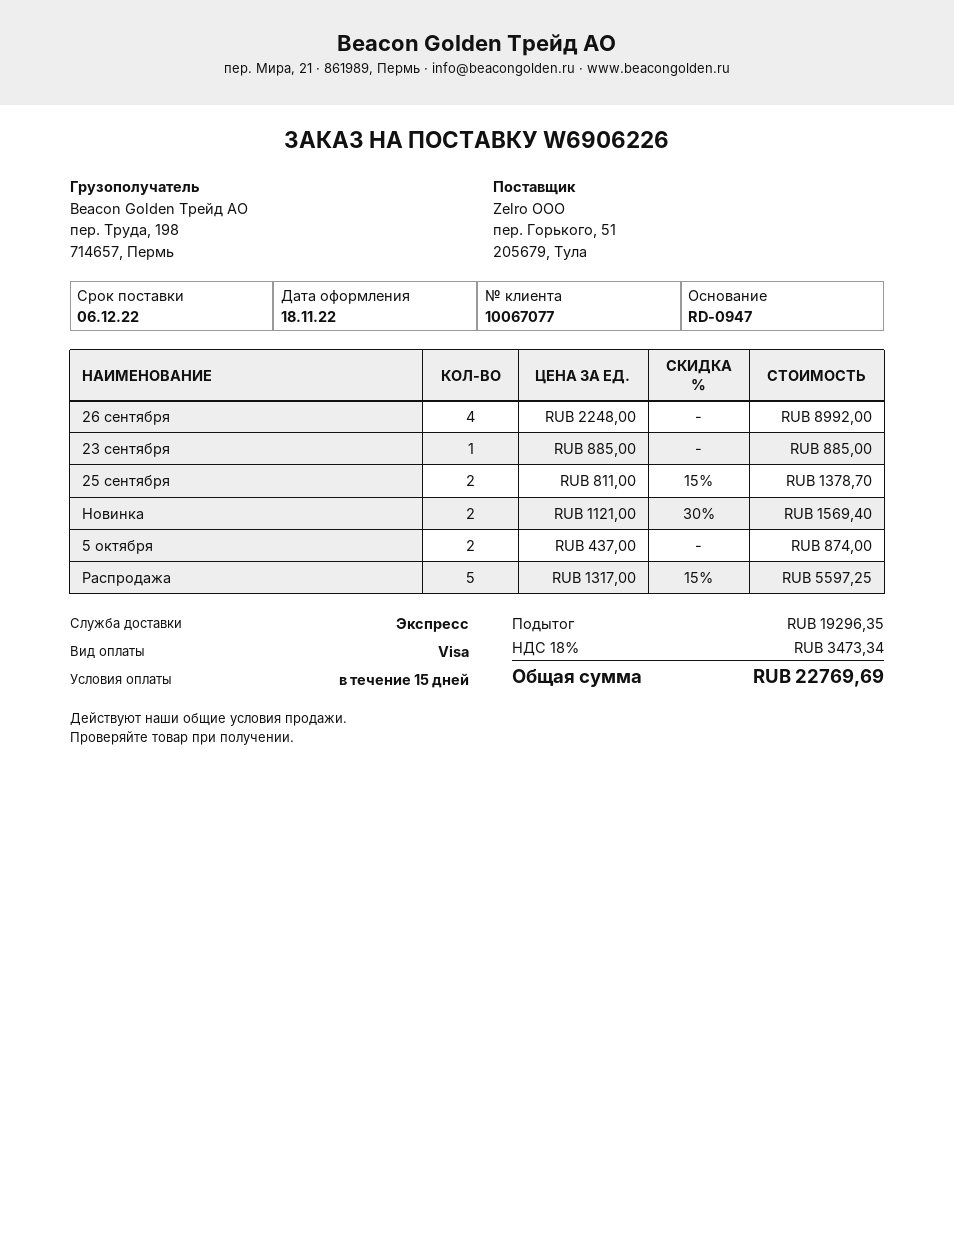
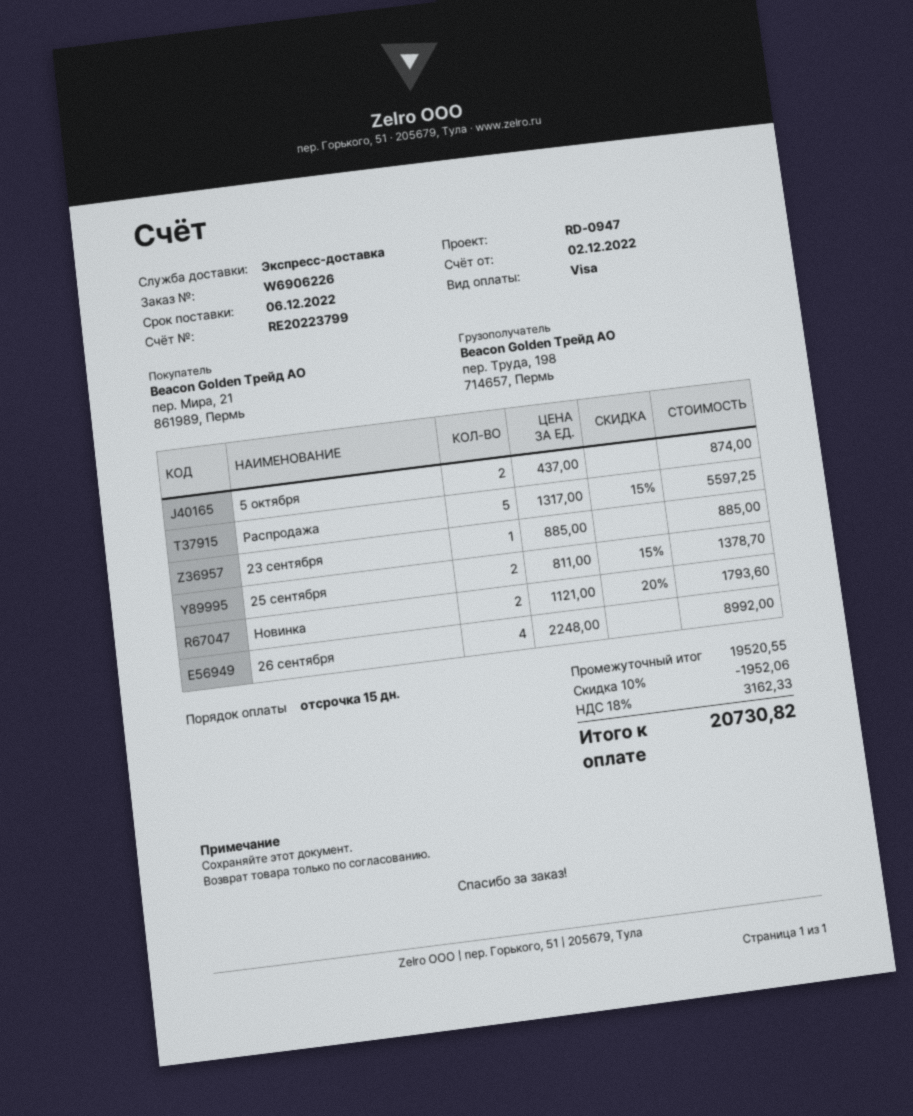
Новинка: 2 x 1121.00 - 30% = 1569.40 -> 2 x 1121.00 - 20% = 1793.60
subtotal: 19296.35 -> 19520.55
discount: none -> 10% = 1952.06
tax: 18% = 3473.34 -> 18% = 3162.33
total: 22769.69 -> 20730.82

